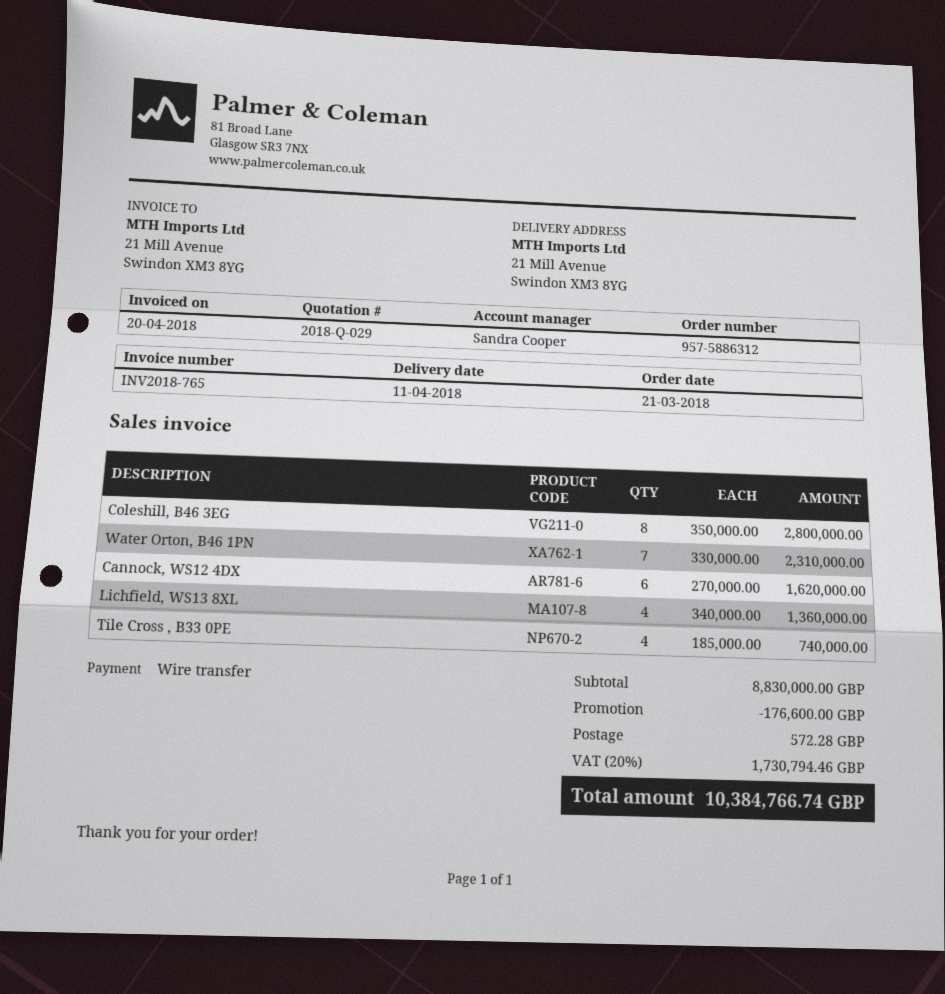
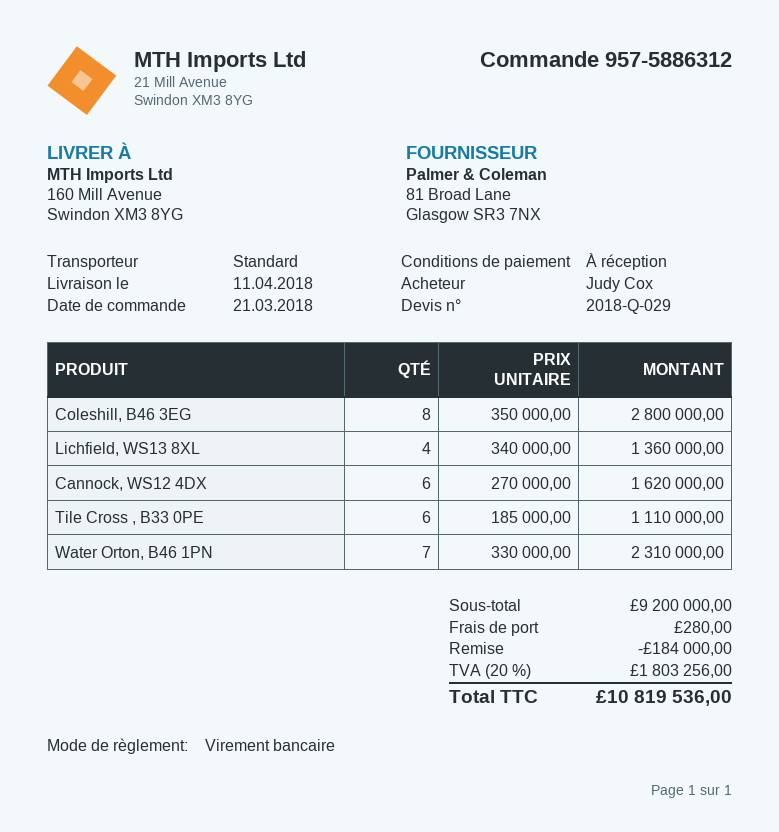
ship to: 21 Mill Avenue, Swindon XM3 8YG -> 160 Mill Avenue, Swindon XM3 8YG
Tile Cross , B33 0PE: 4 x 185000.00 = 740000.00 -> 6 x 185000.00 = 1110000.00
subtotal: 8830000.00 -> 9200000.00
discount: 176600.00 -> 184000.00
shipping: 572.28 -> 280.00
tax: 20% = 1730794.46 -> 20% = 1803256.00
total: 10384766.74 -> 10819536.00

